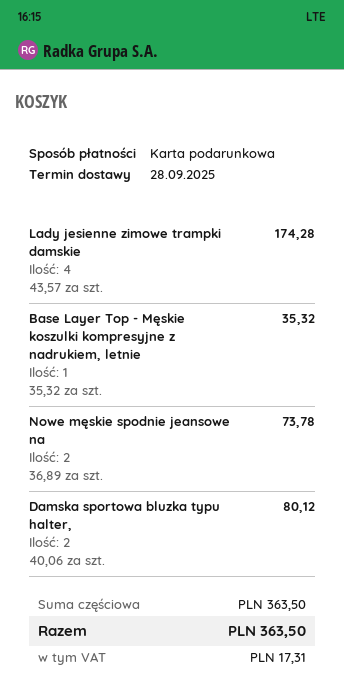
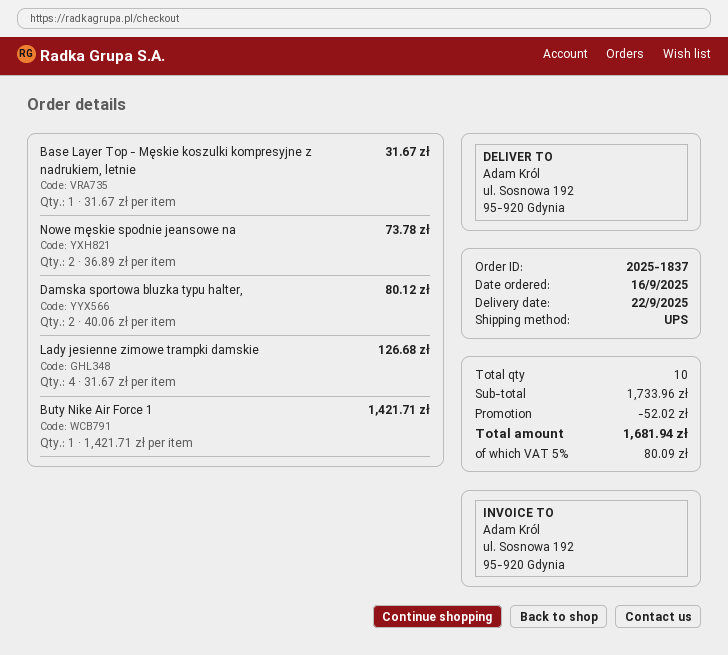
delivery date: 2025-09-28 -> 2025-09-22
Lady jesienne zimowe trampki damskie: 4 x 43.57 = 174.28 -> 4 x 31.67 = 126.68
Base Layer Top - Męskie koszulki kompresyjne z nadrukiem, letnie: 1 x 35.32 = 35.32 -> 1 x 31.67 = 31.67
Buty Nike Air Force 1: none -> 1 x 1421.71 = 1421.71
subtotal: 363.50 -> 1733.96
discount: none -> 52.02
tax: 17.31 -> 80.09
total: 363.50 -> 1681.94

